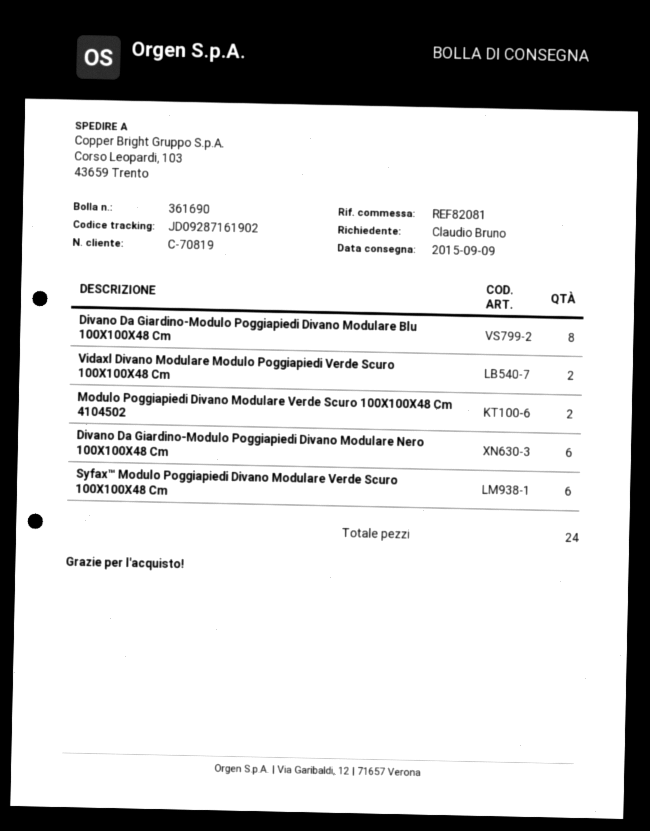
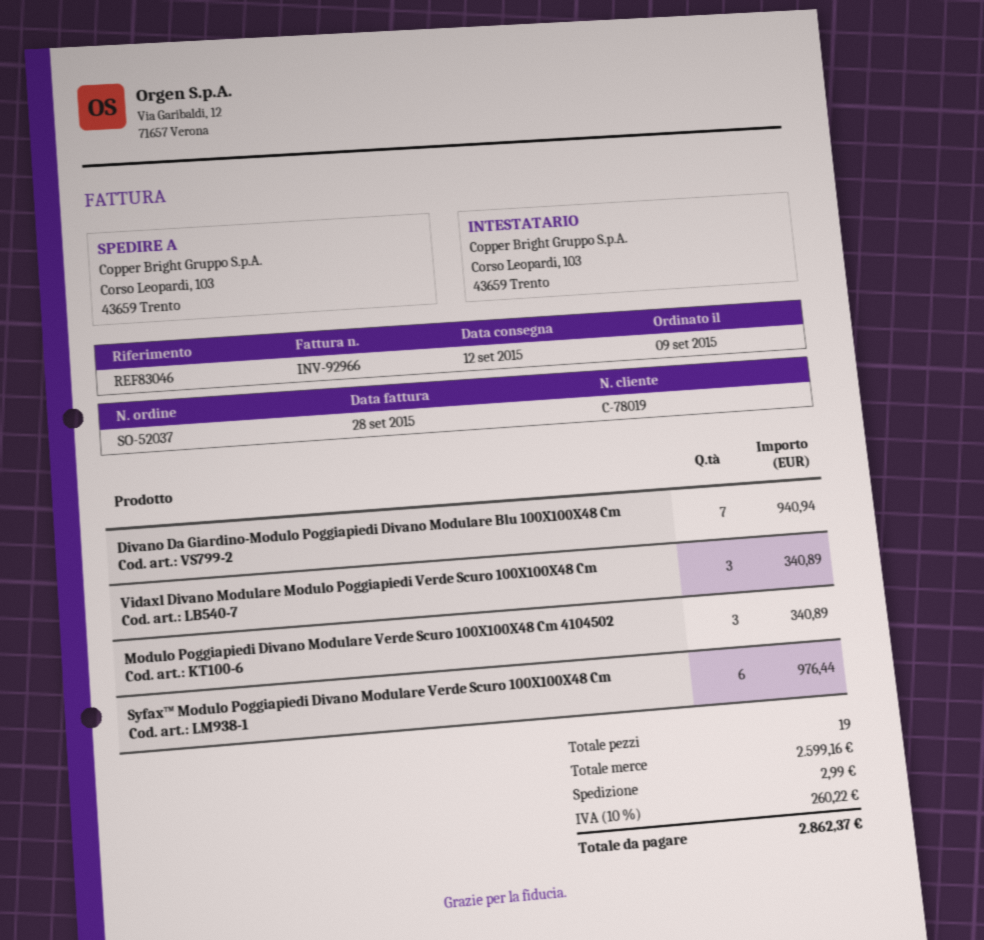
delivery date: 2015-09-09 -> 2015-09-12
customer number: C-70819 -> C-78019
reference: REF82081 -> REF83046
Divano Da Giardino-Modulo Poggiapiedi Divano Modulare Blu 100X100X48 Cm: 8 -> 7
Vidaxl Divano Modulare Modulo Poggiapiedi Verde Scuro 100X100X48 Cm: 2 -> 3
Modulo Poggiapiedi Divano Modulare Verde Scuro 100X100X48 Cm 4104502: 2 -> 3
Divano Da Giardino-Modulo Poggiapiedi Divano Modulare Nero 100X100X48 Cm: 6 -> none
total quantity: 24 -> 19

